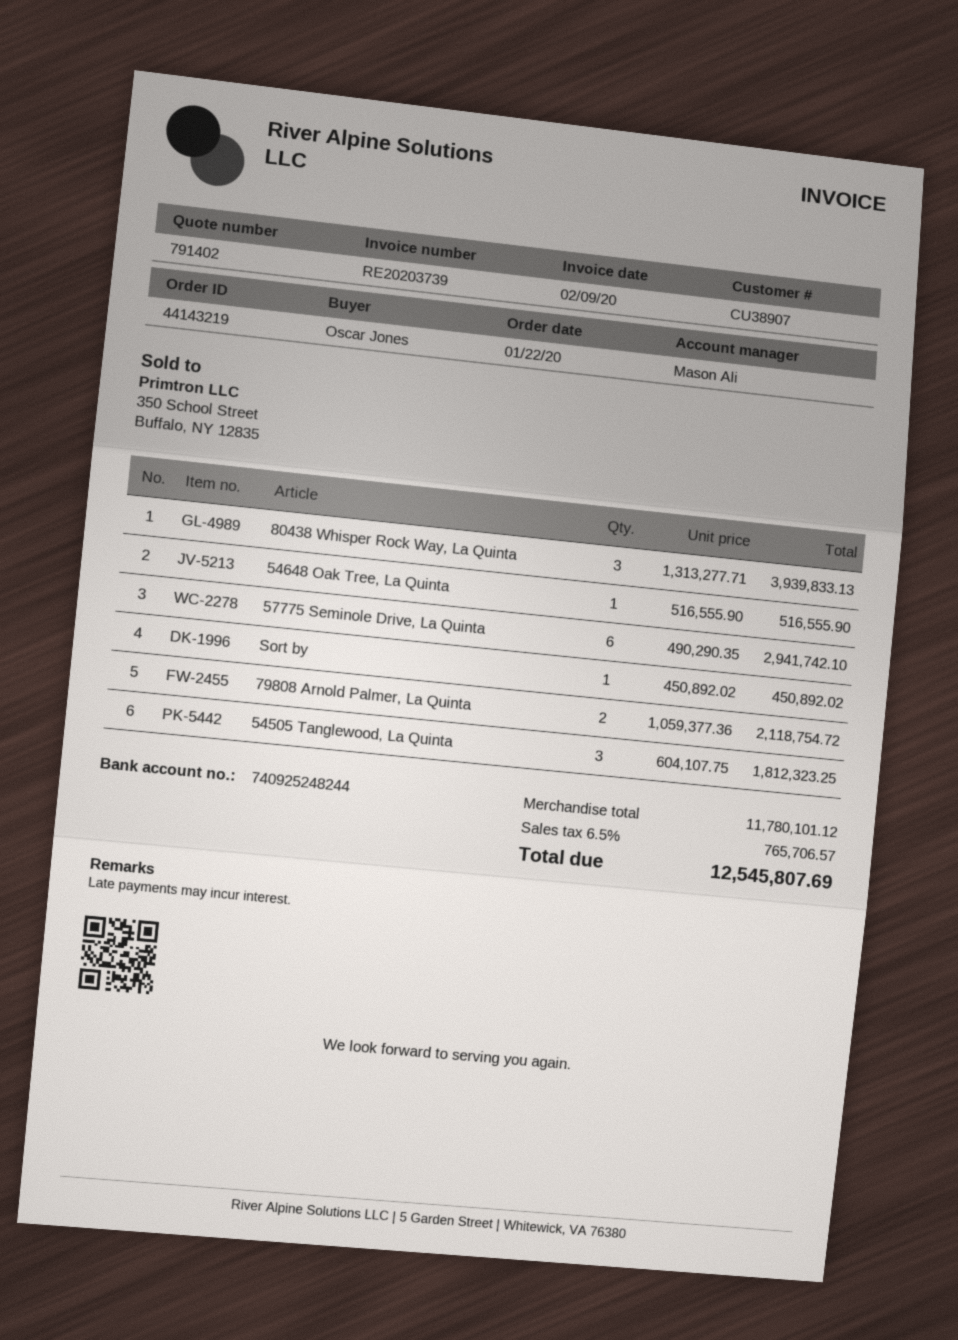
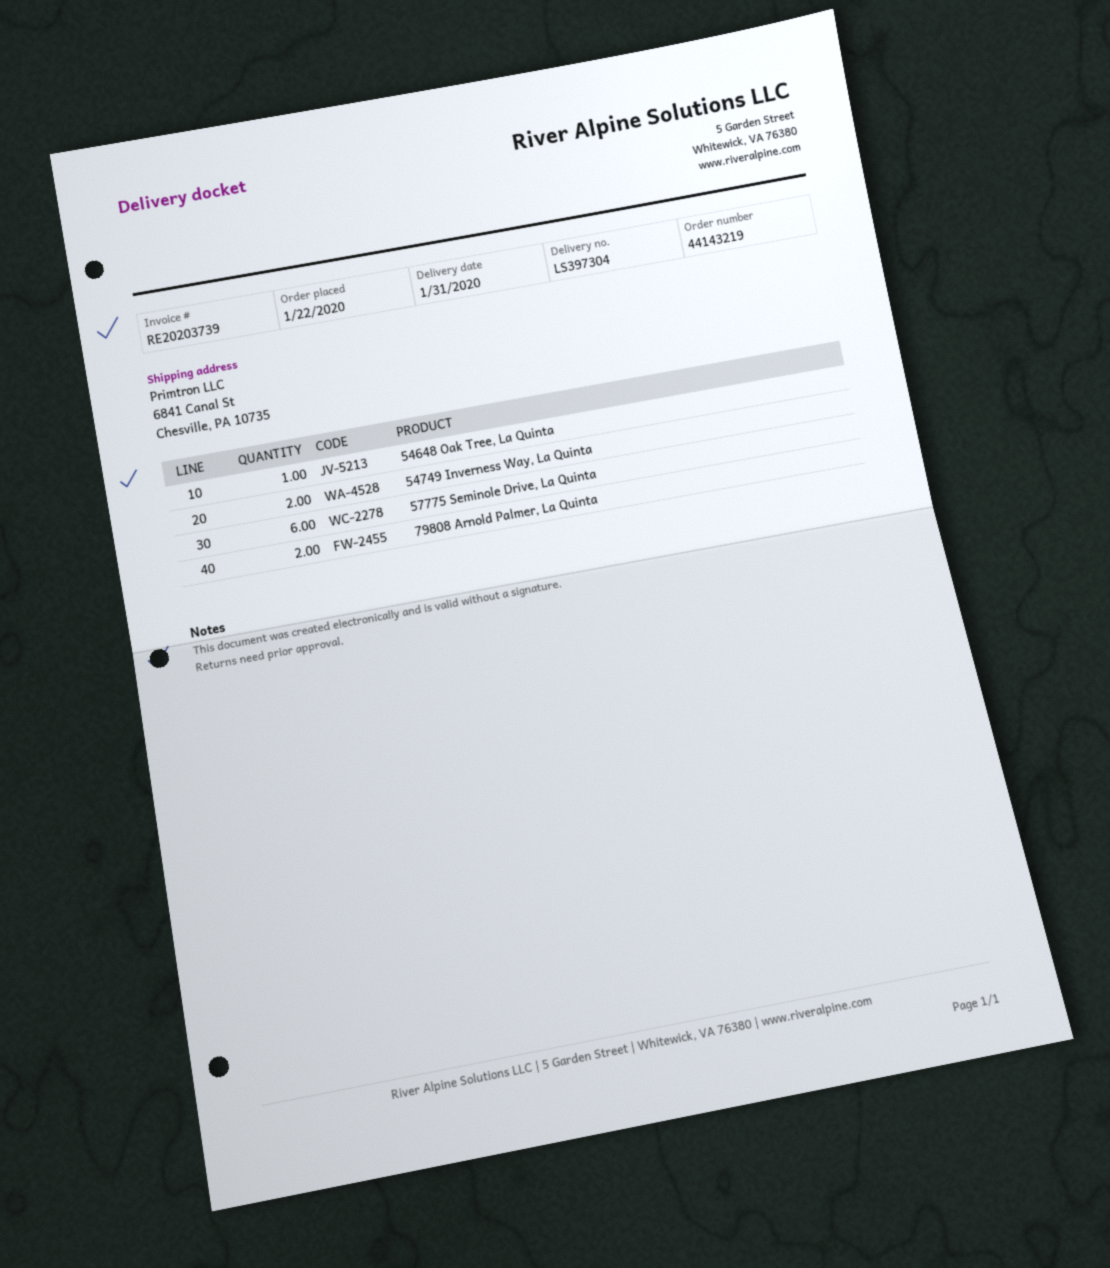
80438 Whisper Rock Way, La Quinta: 3 -> none
Sort by: 1 -> none
54505 Tanglewood, La Quinta: 3 -> none
54749 Inverness Way, La Quinta: none -> 2

